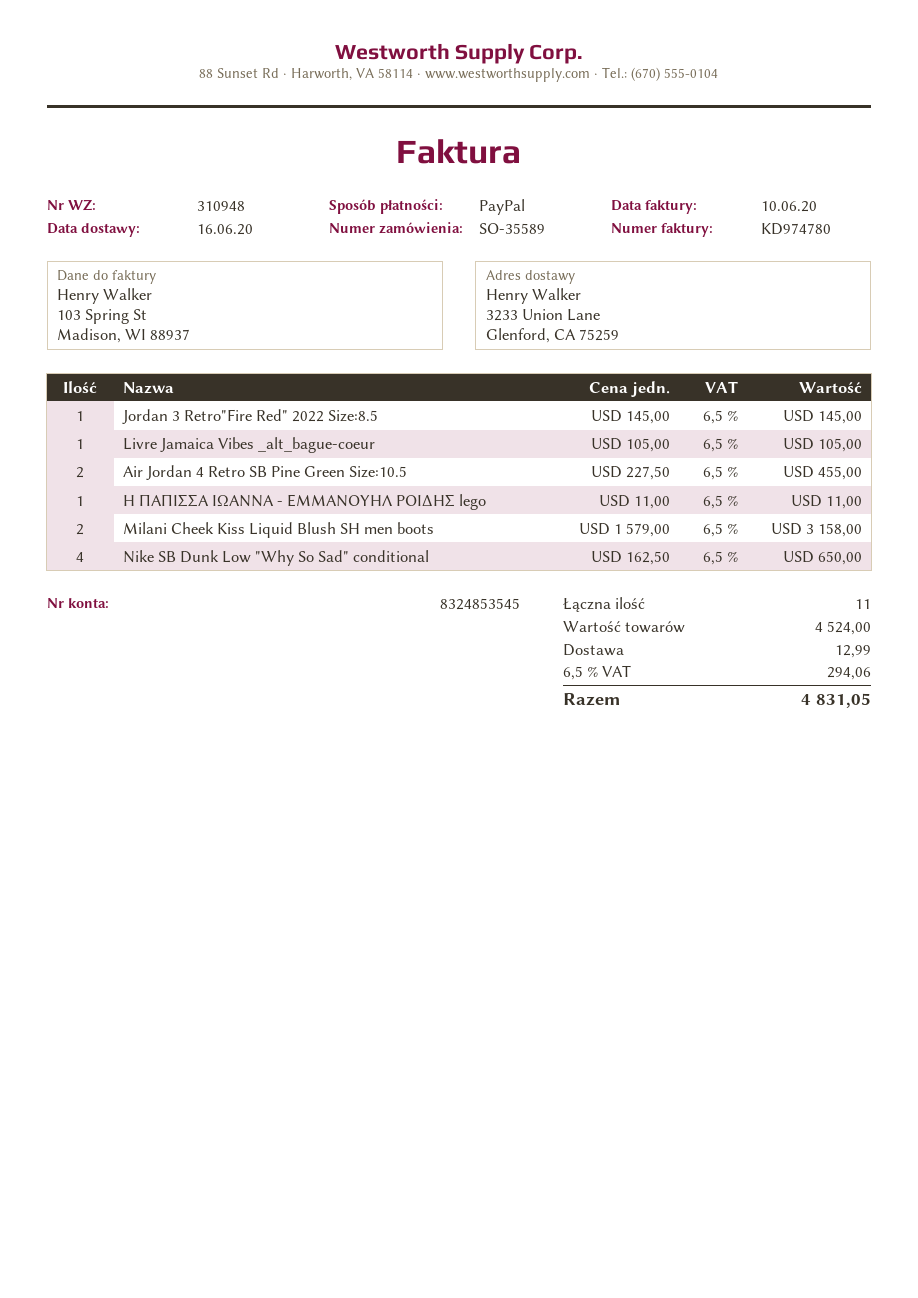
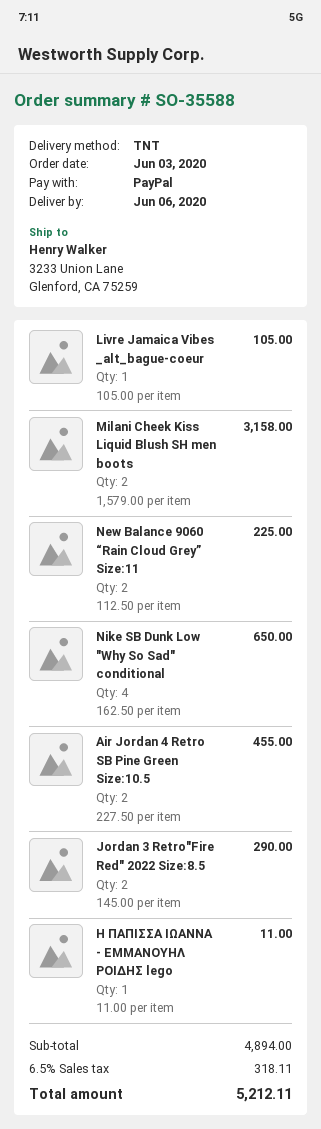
order number: SO-35589 -> SO-35588
delivery date: 2020-06-16 -> 2020-06-06
Jordan 3 Retro"Fire Red" 2022 Size:8.5: 1 x 145.00 = 145.00 -> 2 x 145.00 = 290.00
New Balance 9060 “Rain Cloud Grey” Size:11: none -> 2 x 112.50 = 225.00
subtotal: 4524.00 -> 4894.00
shipping: 12.99 -> none
tax: 6.5% = 294.06 -> 6.5% = 318.11
total: 4831.05 -> 5212.11

